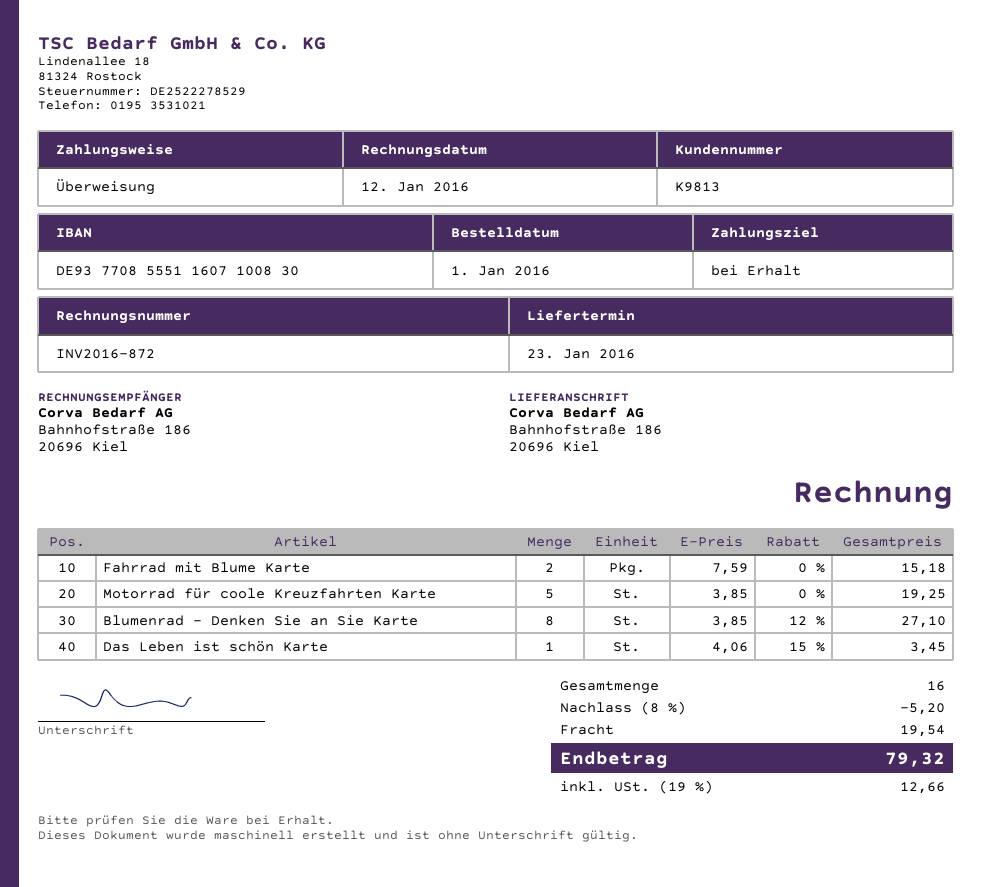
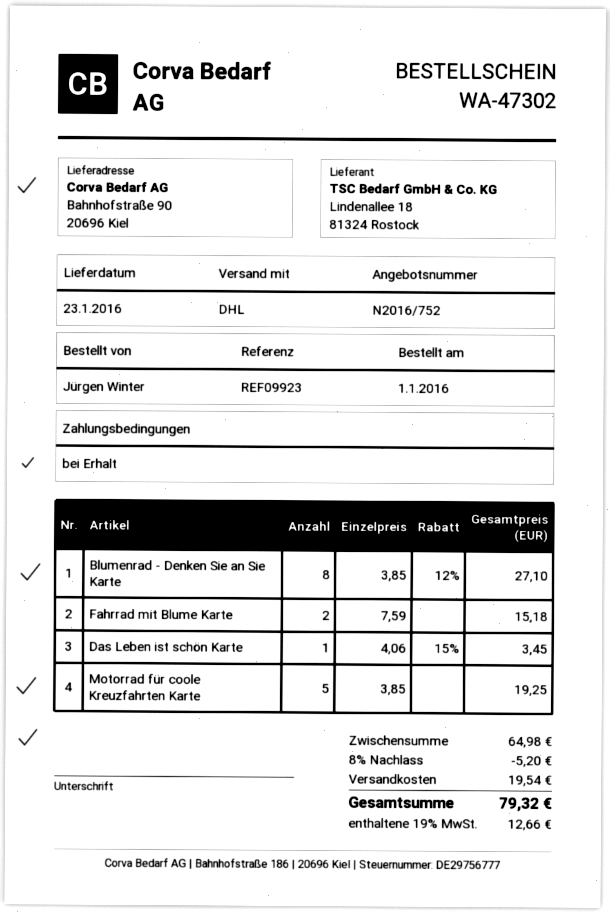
ship to: Bahnhofstraße 186, 20696 Kiel -> Bahnhofstraße 90, 20696 Kiel

